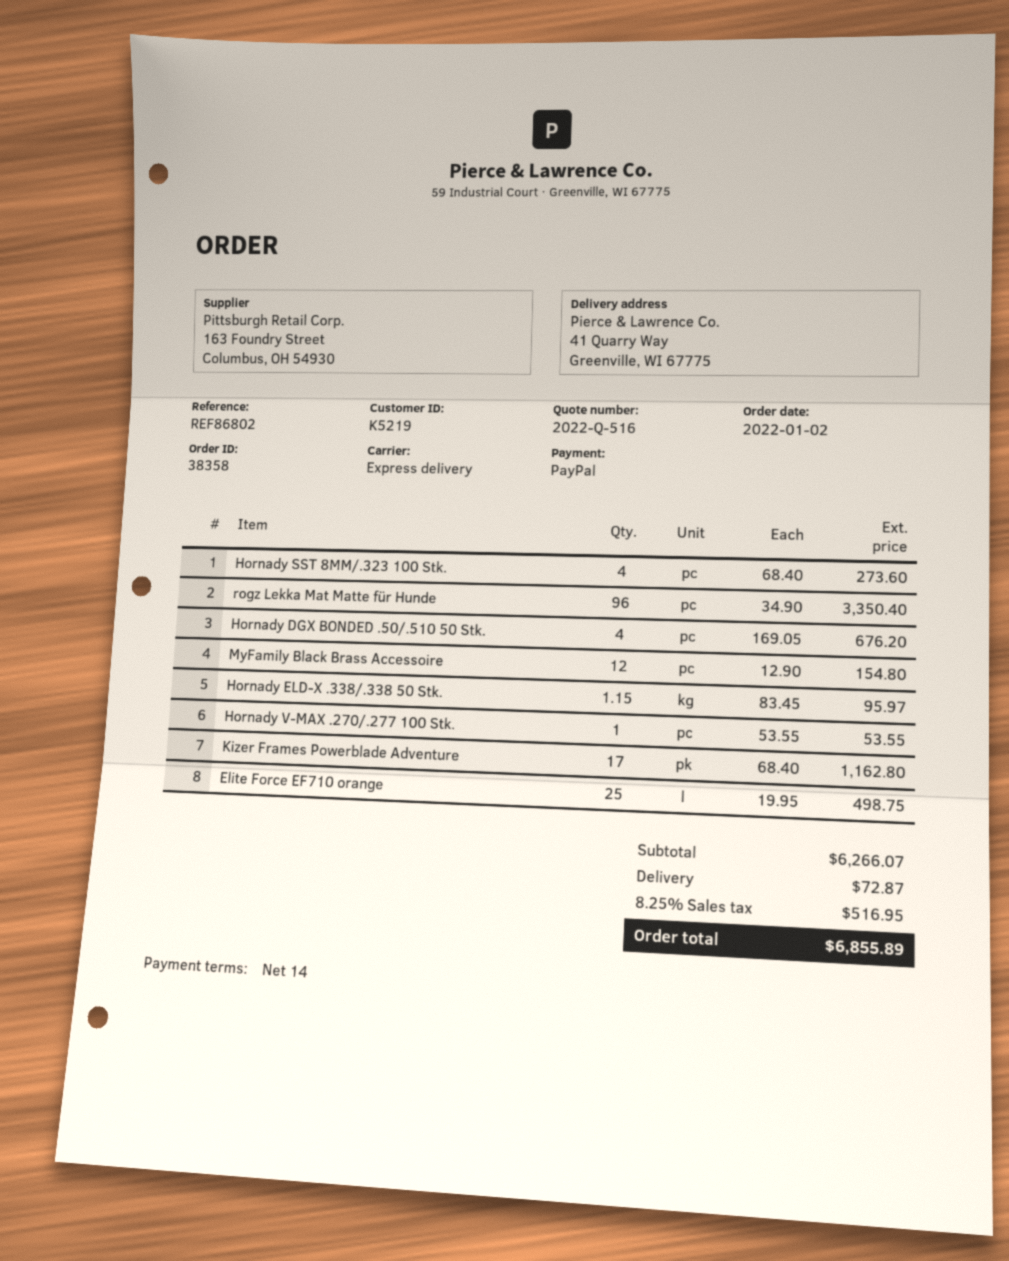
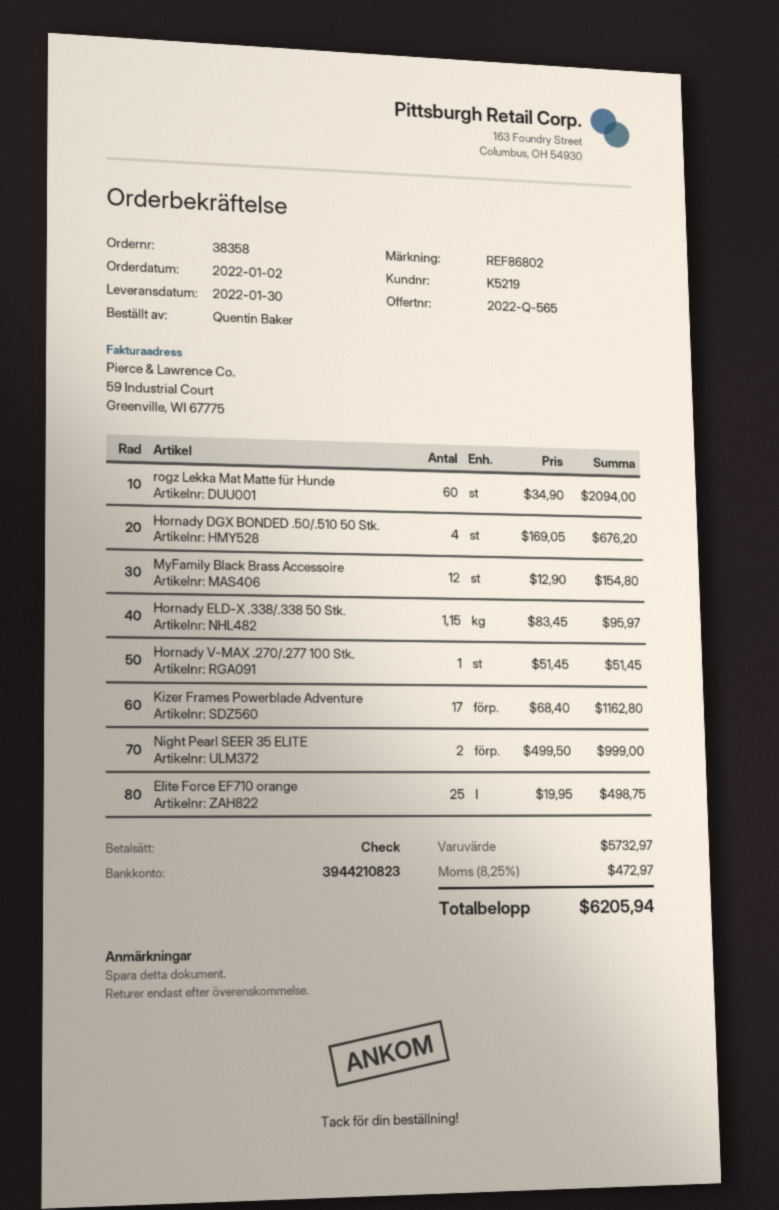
quote number: 2022-Q-516 -> 2022-Q-565
payment method: PayPal -> cheque
Hornady SST 8MM/.323 100 Stk.: 4 x 68.40 = 273.60 -> none
rogz Lekka Mat Matte für Hunde: 96 x 34.90 = 3350.40 -> 60 x 34.90 = 2094.00
Hornady V-MAX .270/.277 100 Stk.: 1 x 53.55 = 53.55 -> 1 x 51.45 = 51.45
Night Pearl SEER 35 ELITE: none -> 2 x 499.50 = 999.00
subtotal: 6266.07 -> 5732.97
shipping: 72.87 -> none
tax: 8.25% = 516.95 -> 8.25% = 472.97
total: 6855.89 -> 6205.94

